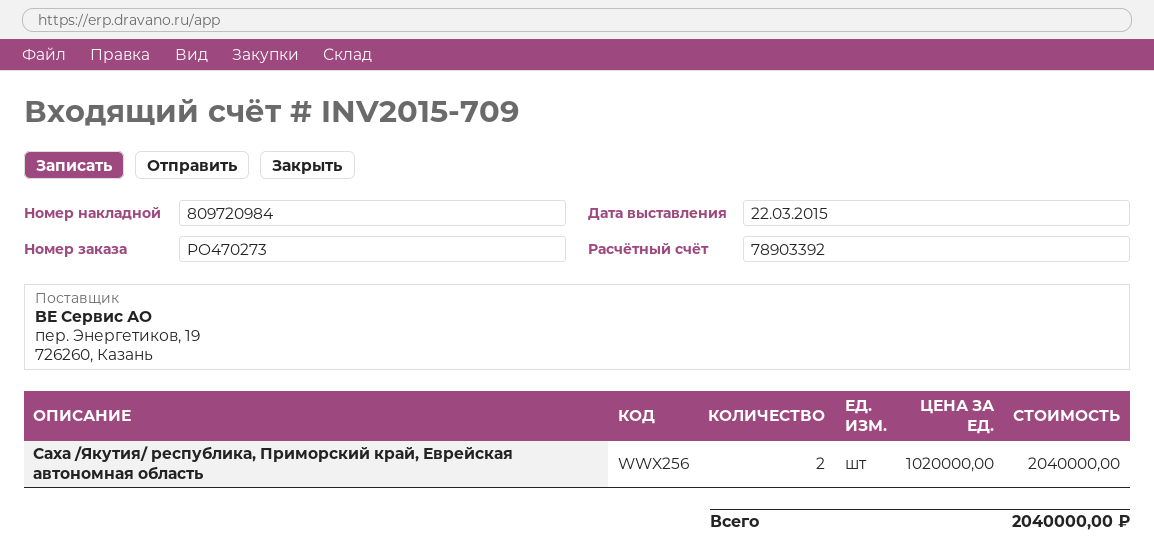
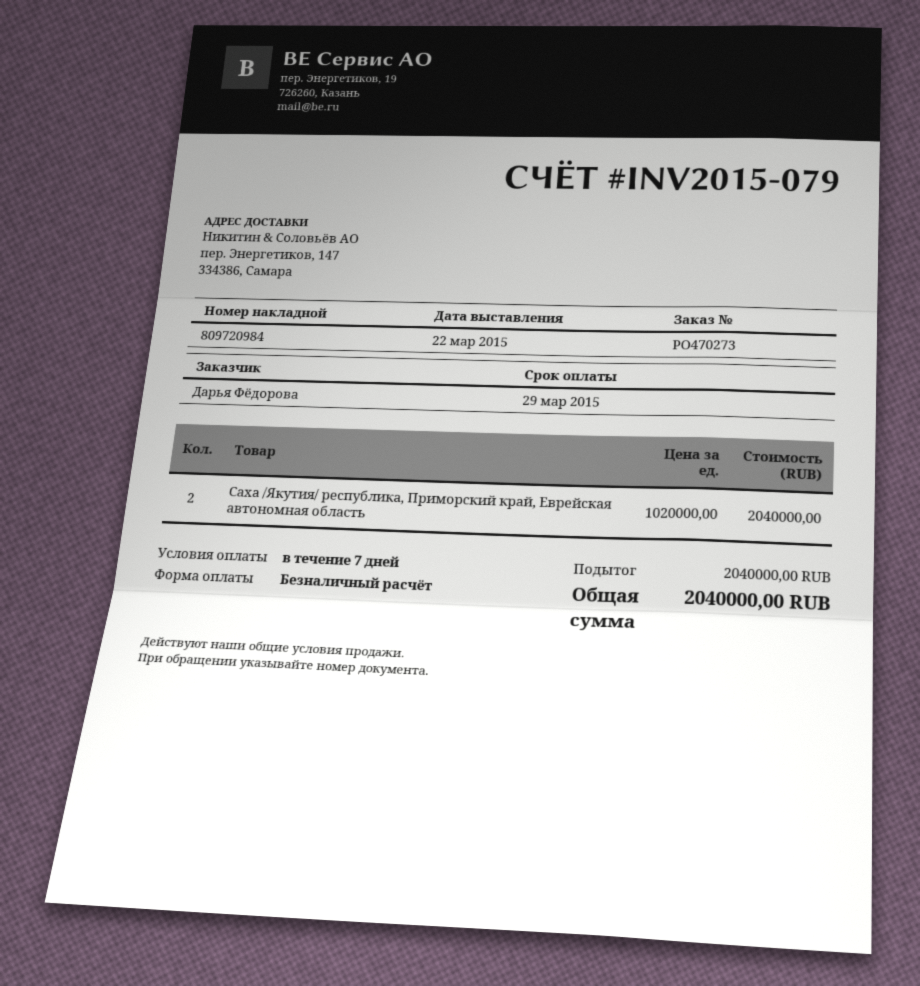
invoice number: INV2015-709 -> INV2015-079

